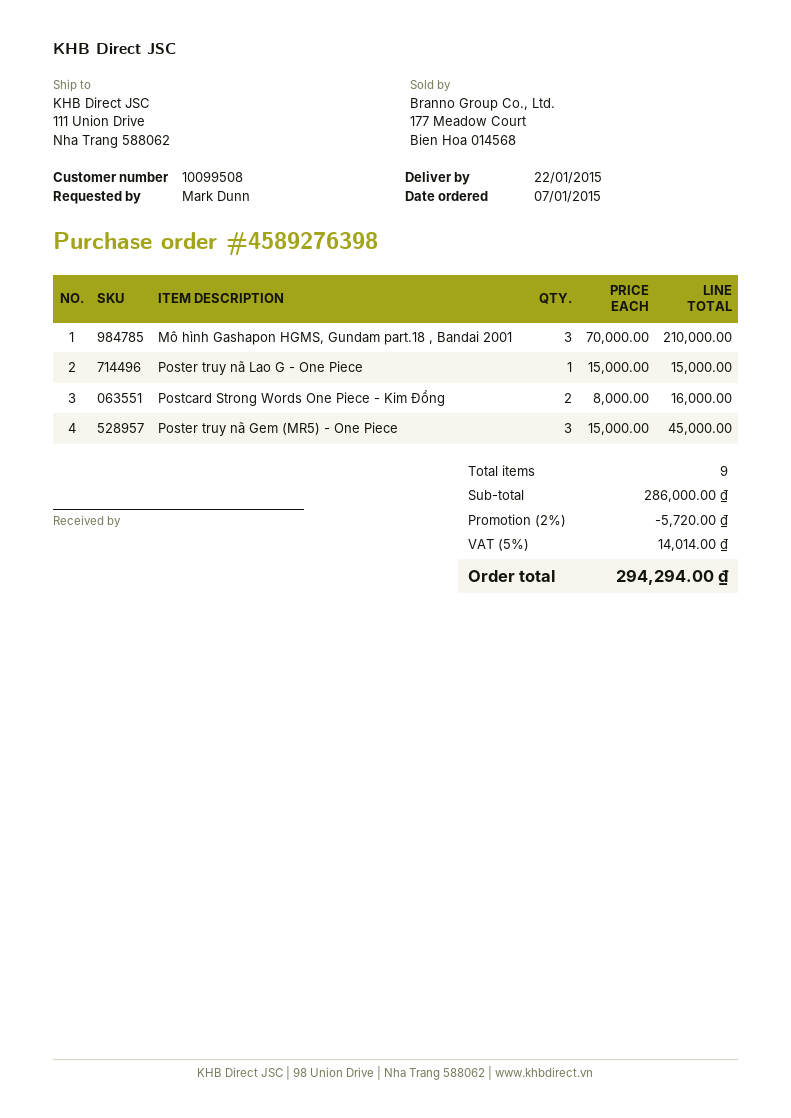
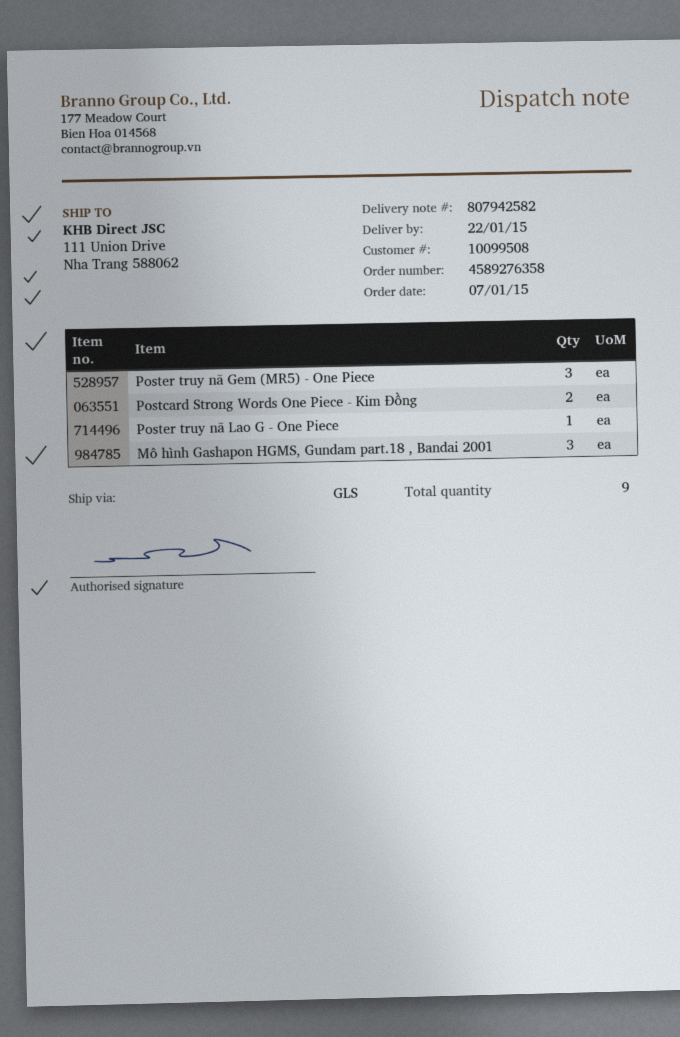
order number: 4589276398 -> 4589276358

